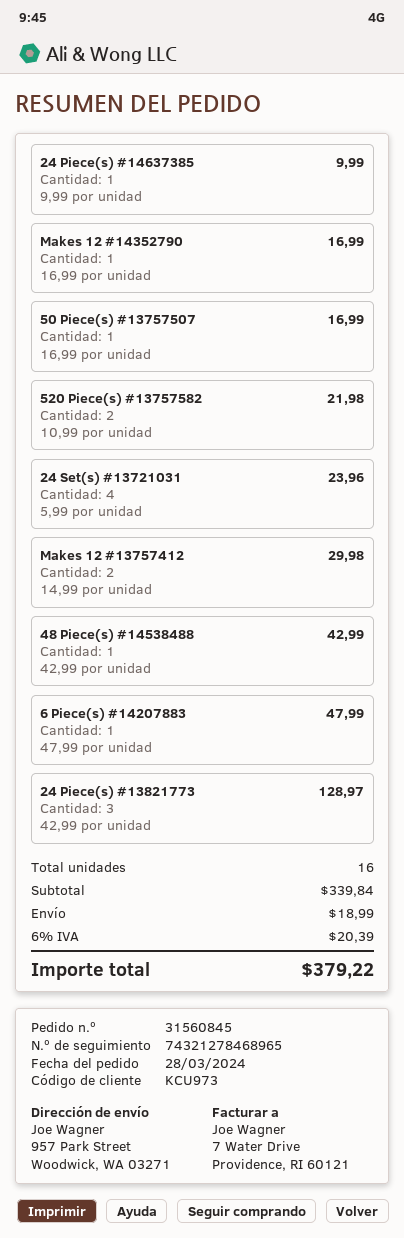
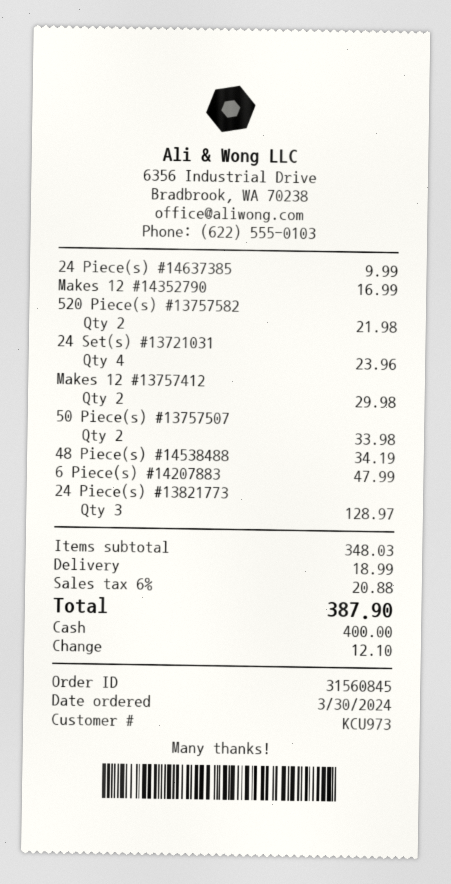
order date: 2024-03-28 -> 2024-03-30
50 Piece(s) #13757507: 1 for 16.99 -> 2 for 33.98
48 Piece(s) #14538488: 1 for 42.99 -> 1 for 34.19
subtotal: 339.84 -> 348.03
tax: 6% = 20.39 -> 6% = 20.88
total: 379.22 -> 387.90

